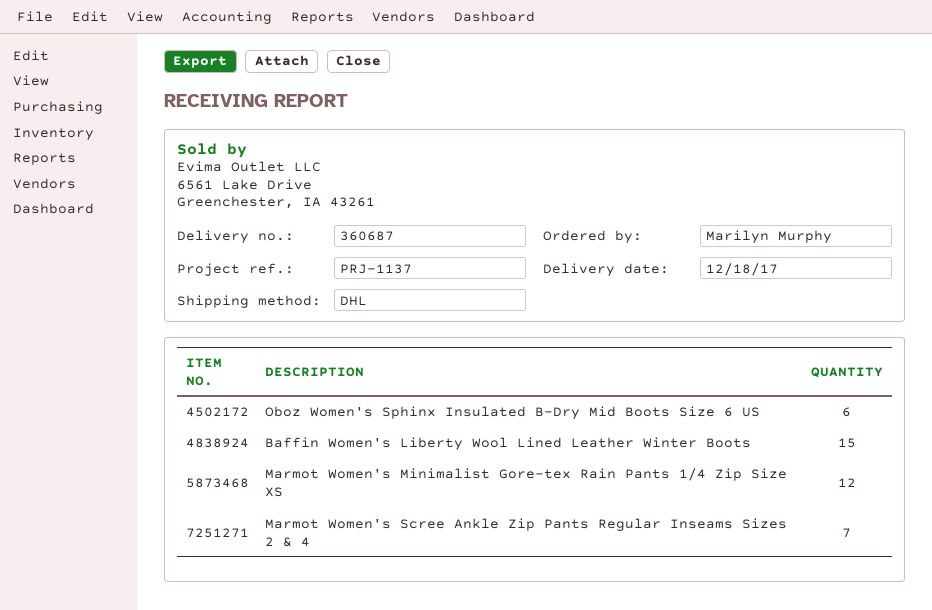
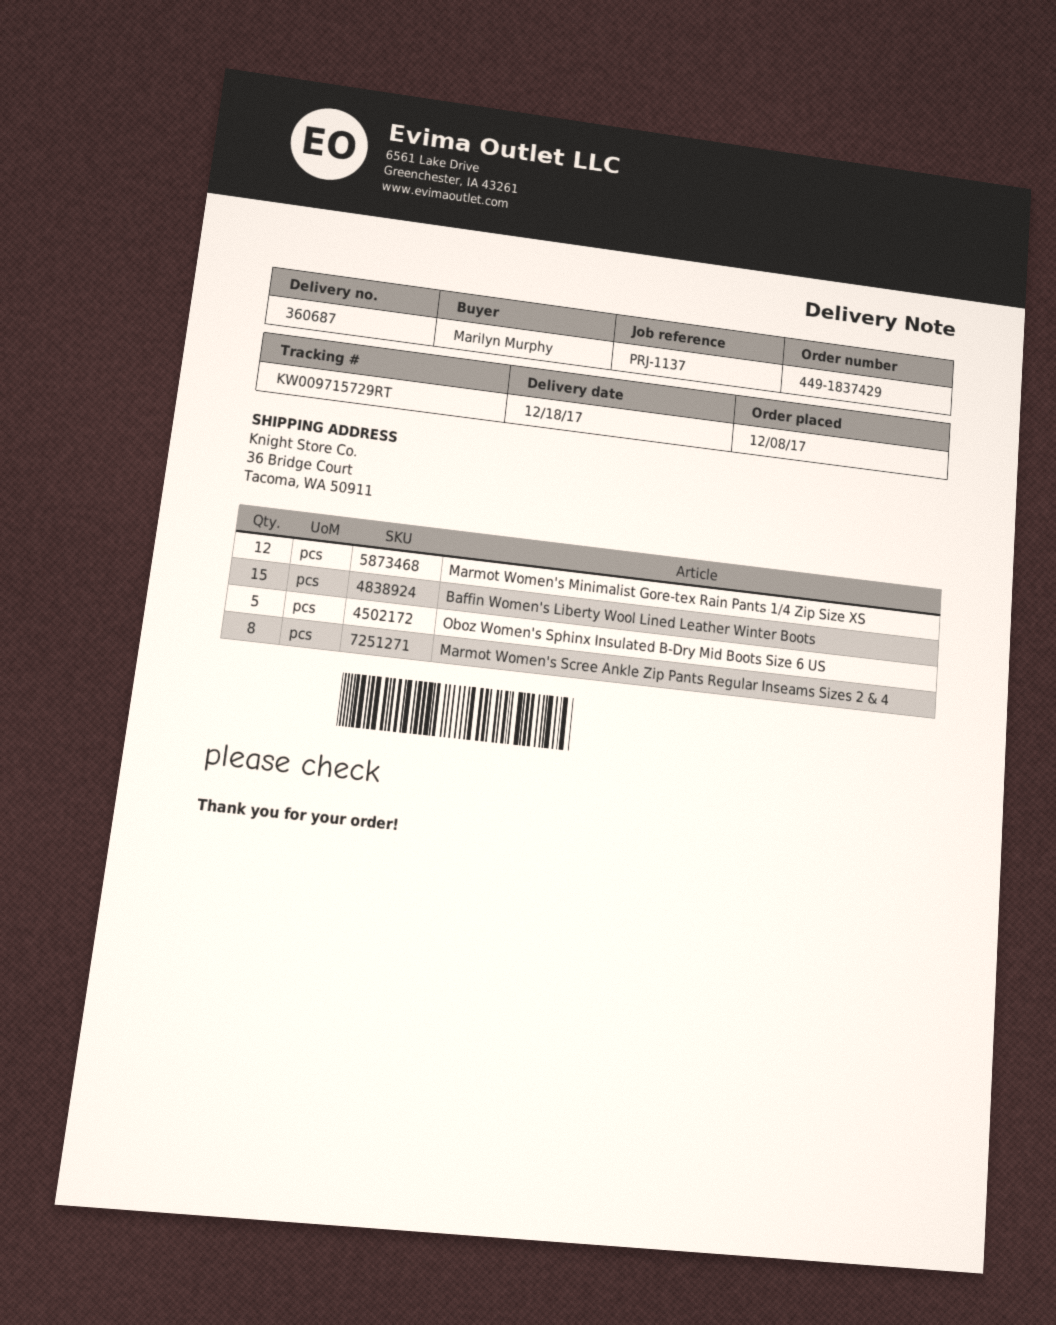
Oboz Women's Sphinx Insulated B-Dry Mid Boots Size 6 US: 6 -> 5
Marmot Women's Scree Ankle Zip Pants Regular Inseams Sizes 2 & 4: 7 -> 8

